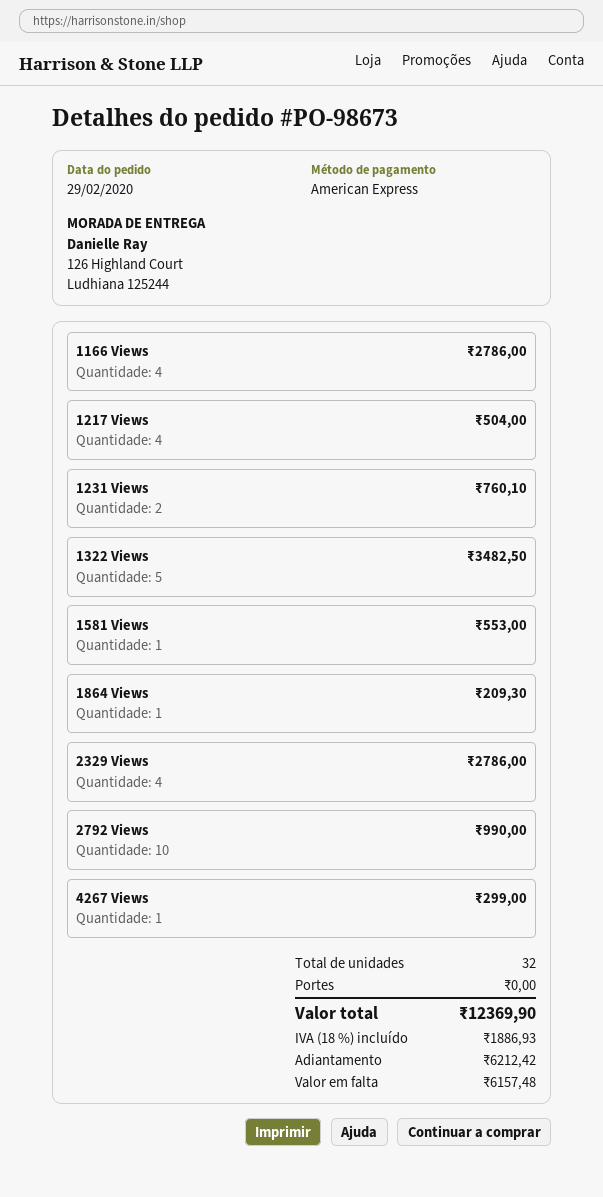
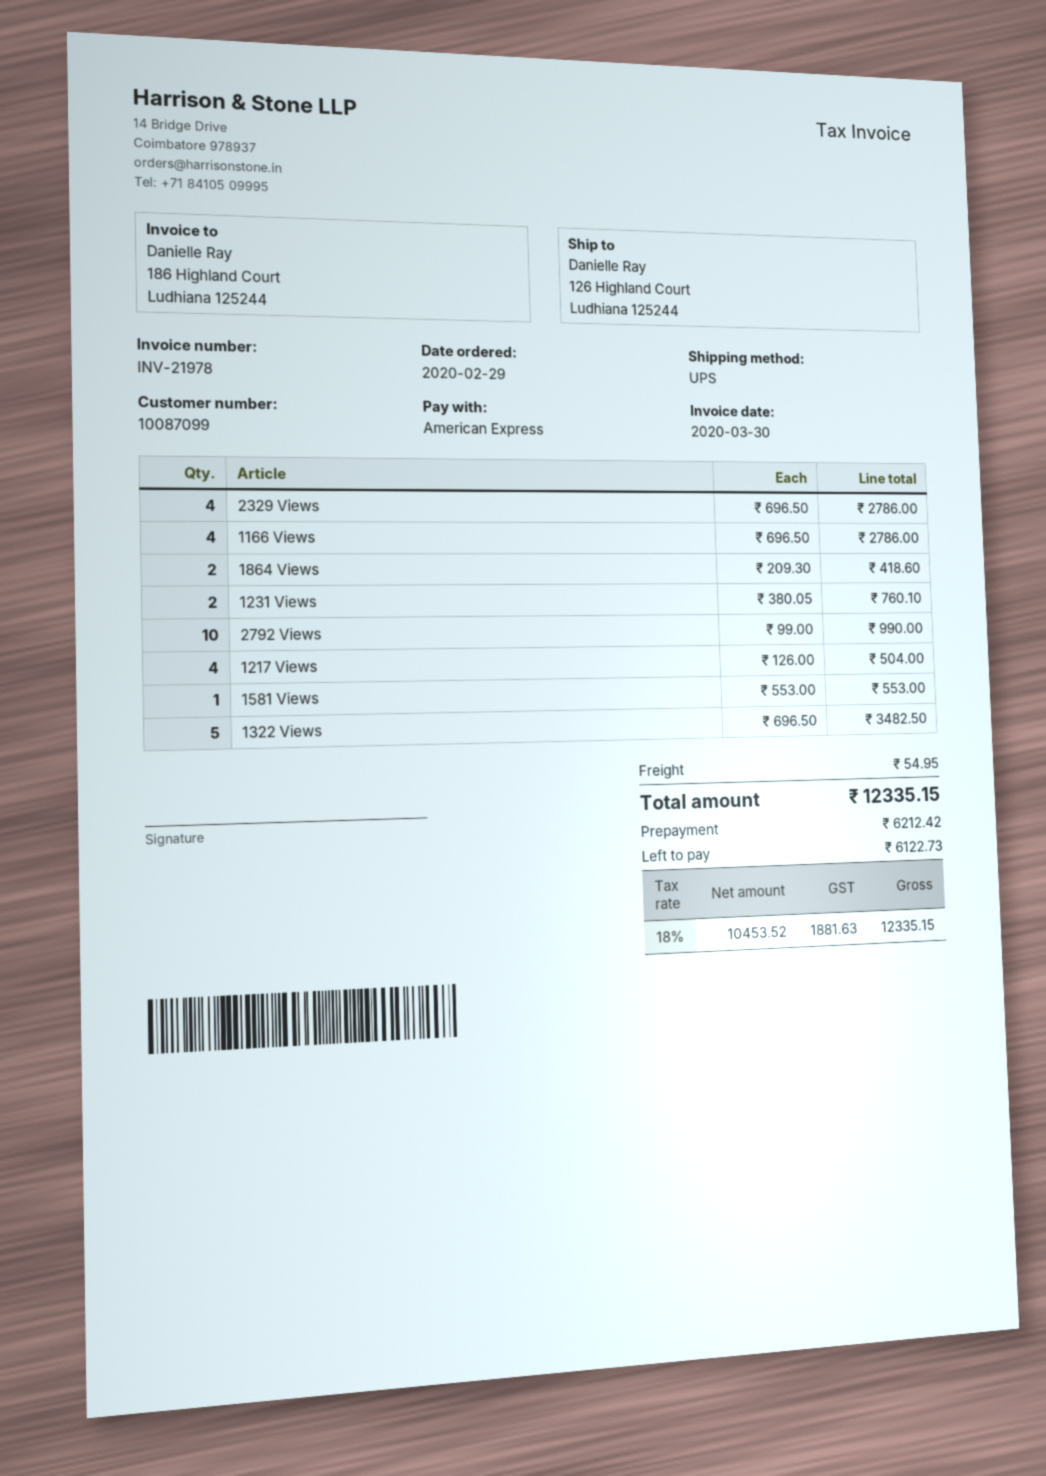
1864 Views: 1 for 209.30 -> 2 for 418.60
4267 Views: 1 for 299.00 -> none
shipping: 0.00 -> 54.95
tax: 18% = 1886.93 -> 18% = 1881.63
total: 12369.90 -> 12335.15
balance: 6157.48 -> 6122.73

